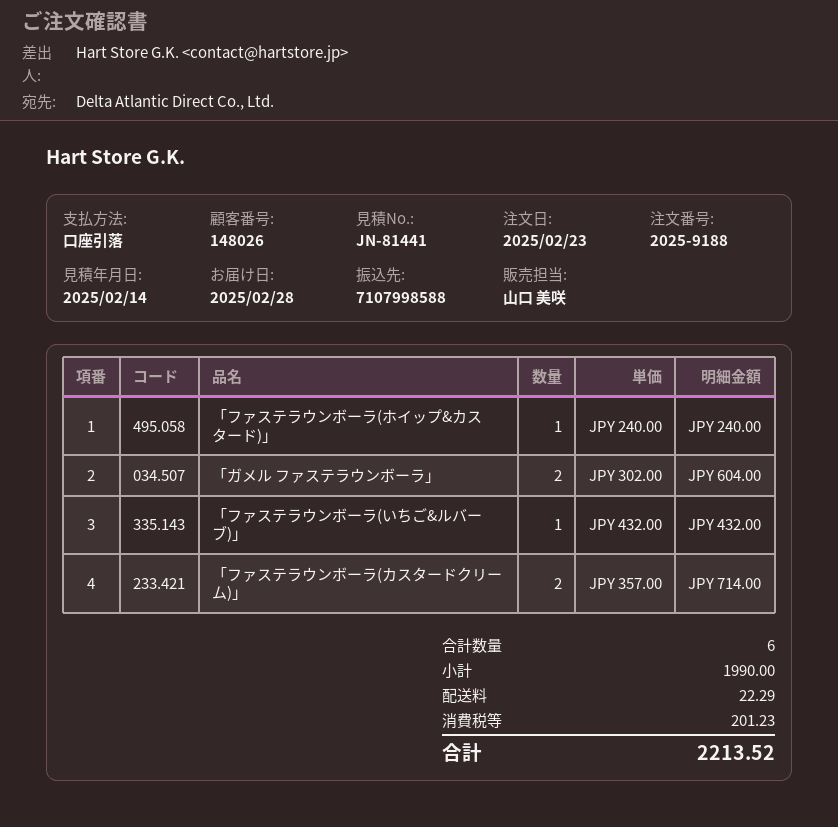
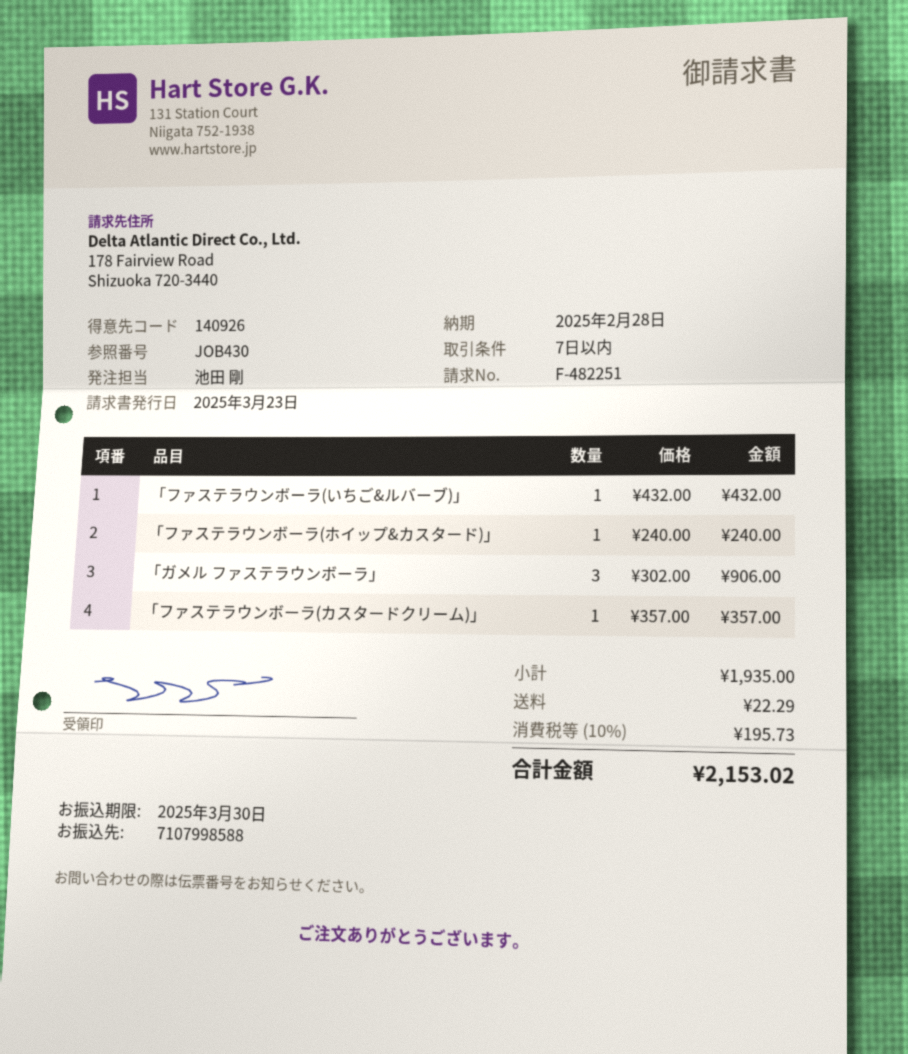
customer number: 148026 -> 140926
「ガメル ファステラウンボーラ」: 2 x 302.00 = 604.00 -> 3 x 302.00 = 906.00
「ファステラウンボーラ(カスタードクリーム)」: 2 x 357.00 = 714.00 -> 1 x 357.00 = 357.00
subtotal: 1990.00 -> 1935.00
tax: 201.23 -> 195.73
total: 2213.52 -> 2153.02

